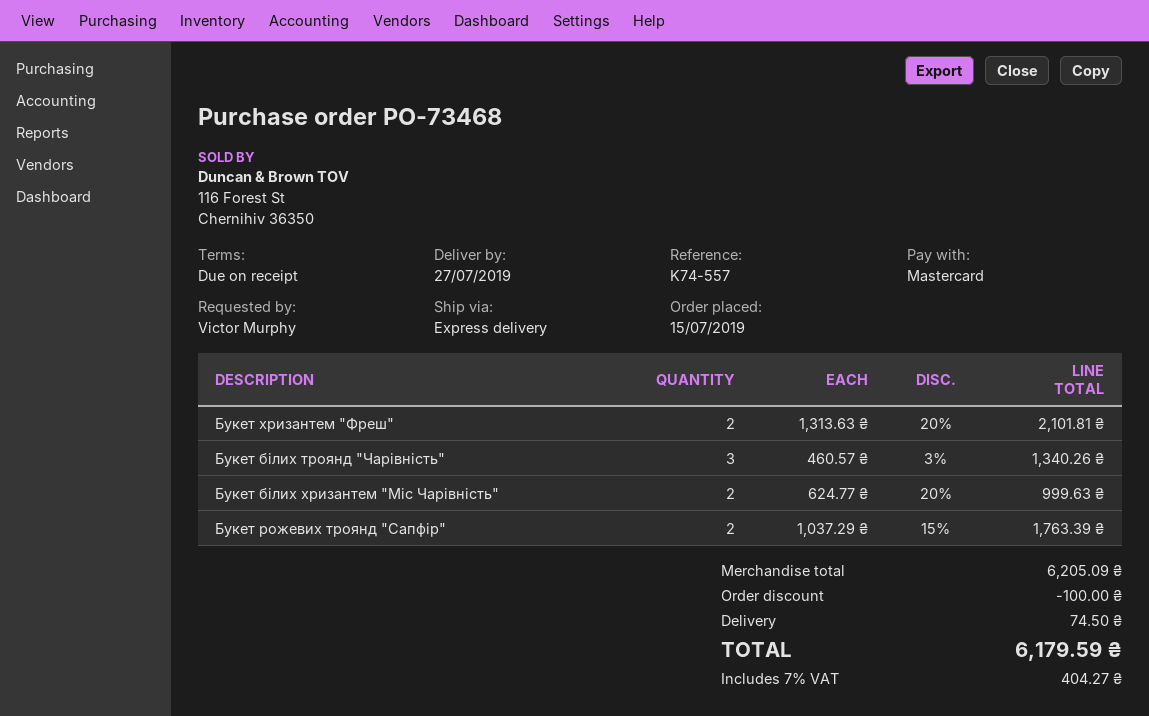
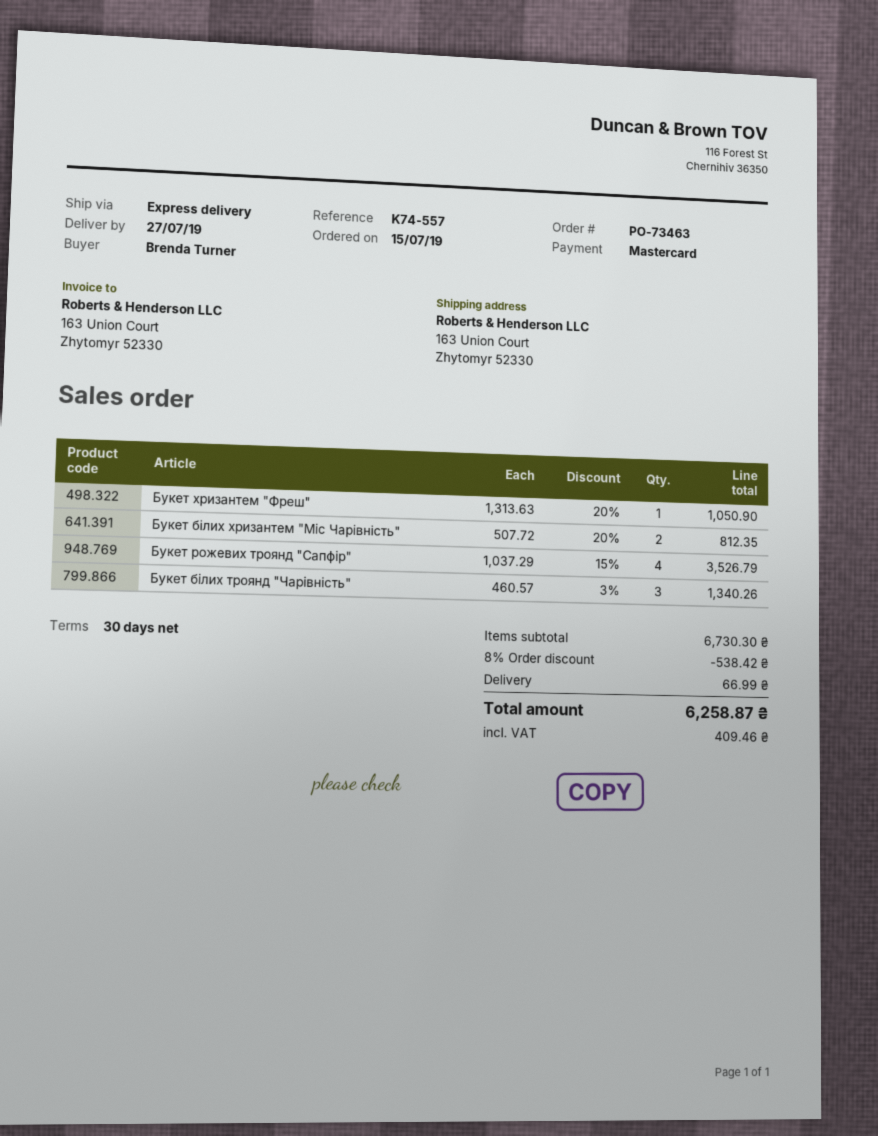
order number: PO-73468 -> PO-73463
payment terms: on receipt -> 30 days
ordered by: Victor Murphy -> Brenda Turner
Букет хризантем "Фреш": 2 x 1313.63 - 20% = 2101.81 -> 1 x 1313.63 - 20% = 1050.90
Букет білих хризантем "Міс Чарівність": 2 x 624.77 - 20% = 999.63 -> 2 x 507.72 - 20% = 812.35
Букет рожевих троянд "Сапфір": 2 x 1037.29 - 15% = 1763.39 -> 4 x 1037.29 - 15% = 3526.79
subtotal: 6205.09 -> 6730.30
discount: 100.00 -> 538.42
shipping: 74.50 -> 66.99
tax: 404.27 -> 409.46
total: 6179.59 -> 6258.87

